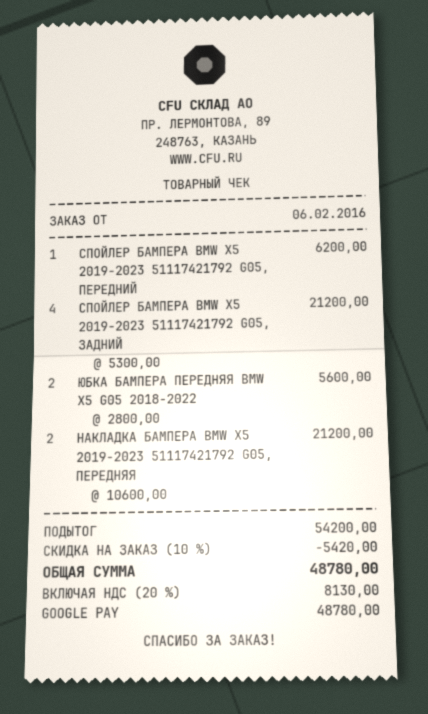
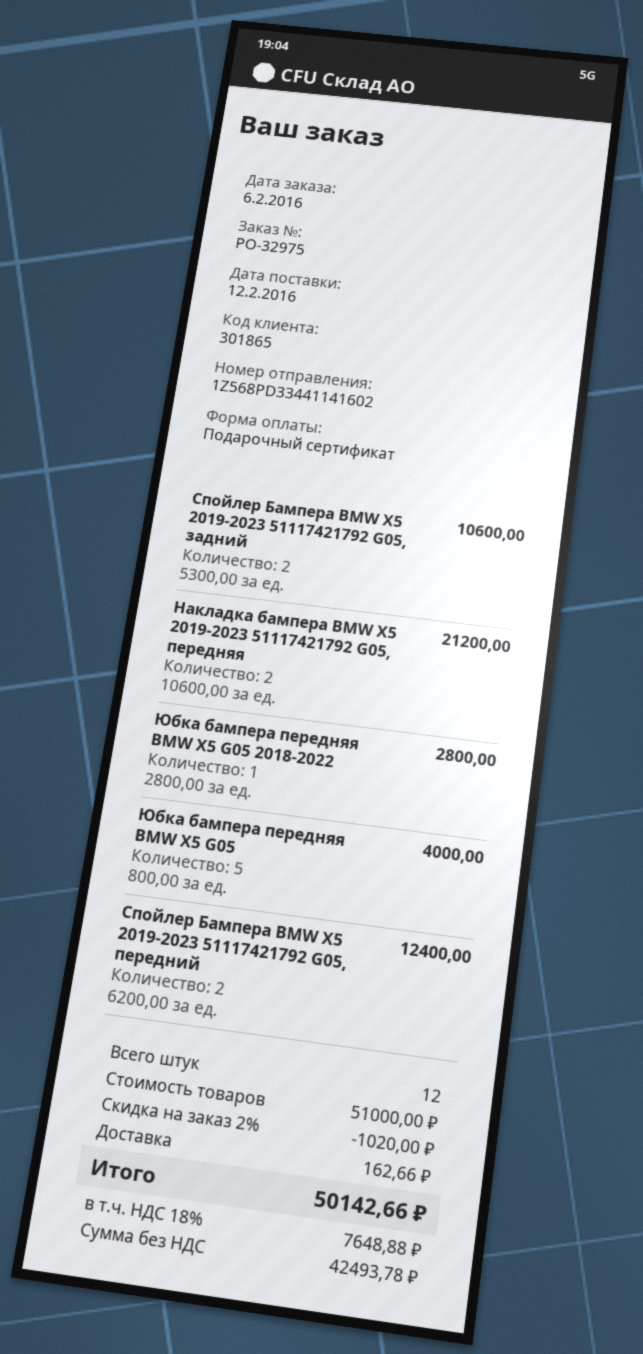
payment method: Google Pay -> gift card
СПОЙЛЕР БАМПЕРА BMW X5 2019-2023 51117421792 G05, ПЕРЕДНИЙ: 1 x 6200.00 = 6200.00 -> 2 x 6200.00 = 12400.00
СПОЙЛЕР БАМПЕРА BMW X5 2019-2023 51117421792 G05, ЗАДНИЙ: 4 x 5300.00 = 21200.00 -> 2 x 5300.00 = 10600.00
ЮБКА БАМПЕРА ПЕРЕДНЯЯ BMW X5 G05 2018-2022: 2 x 2800.00 = 5600.00 -> 1 x 2800.00 = 2800.00
Юбка бампера передняя BMW X5 G05: none -> 5 x 800.00 = 4000.00
subtotal: 54200.00 -> 51000.00
discount: 10% = 5420.00 -> 2% = 1020.00
shipping: none -> 162.66
tax: 20% = 8130.00 -> 18% = 7648.88
total: 48780.00 -> 50142.66

